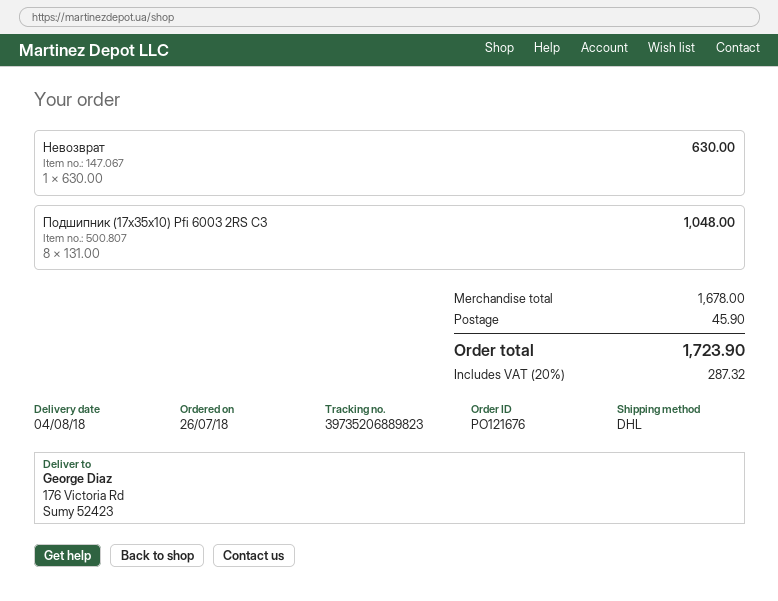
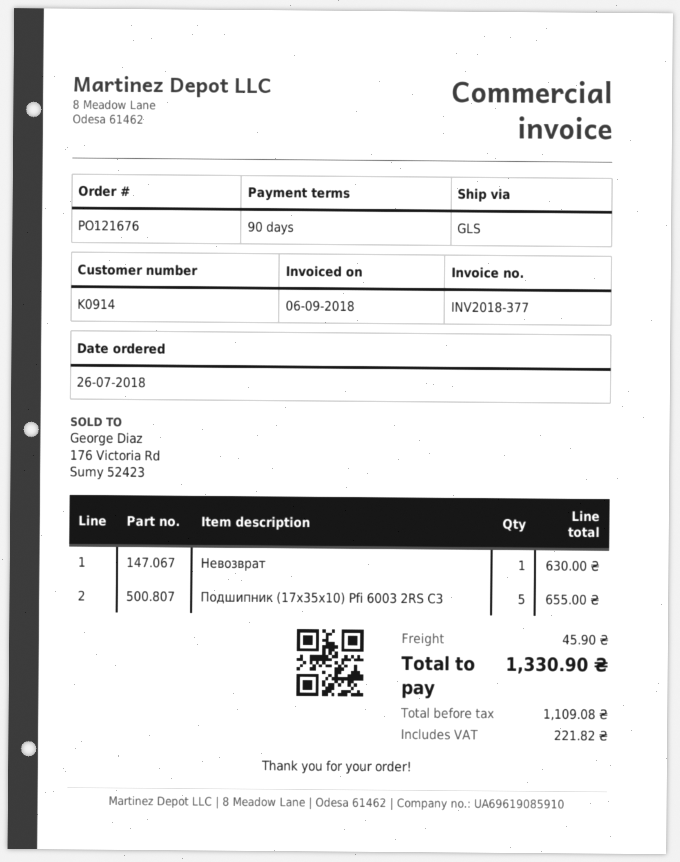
shipping method: DHL -> GLS
Подшипник (17x35x10) Pfi 6003 2RS C3: 8 for 1048.00 -> 5 for 655.00
tax: 287.32 -> 221.82
total: 1723.90 -> 1330.90

